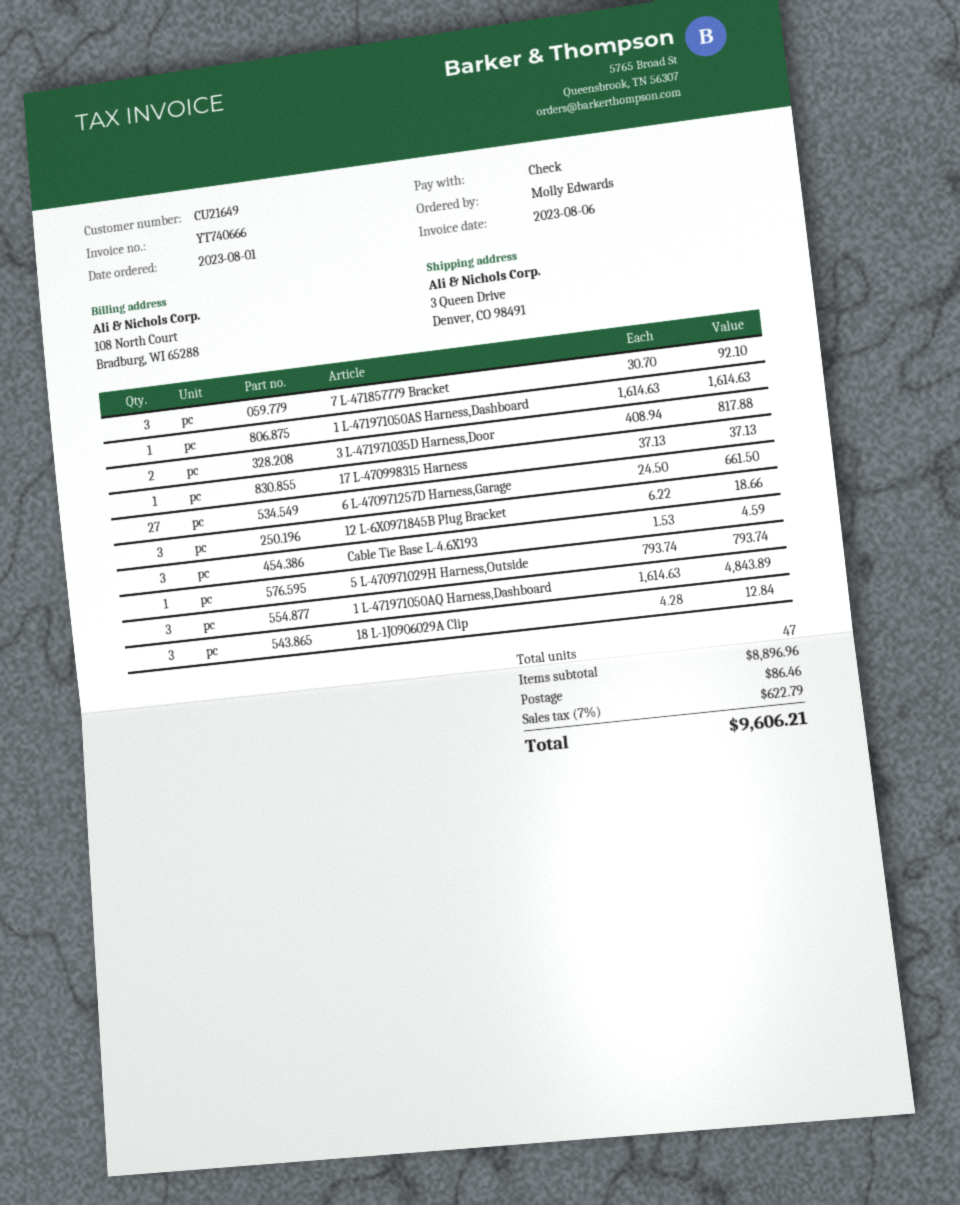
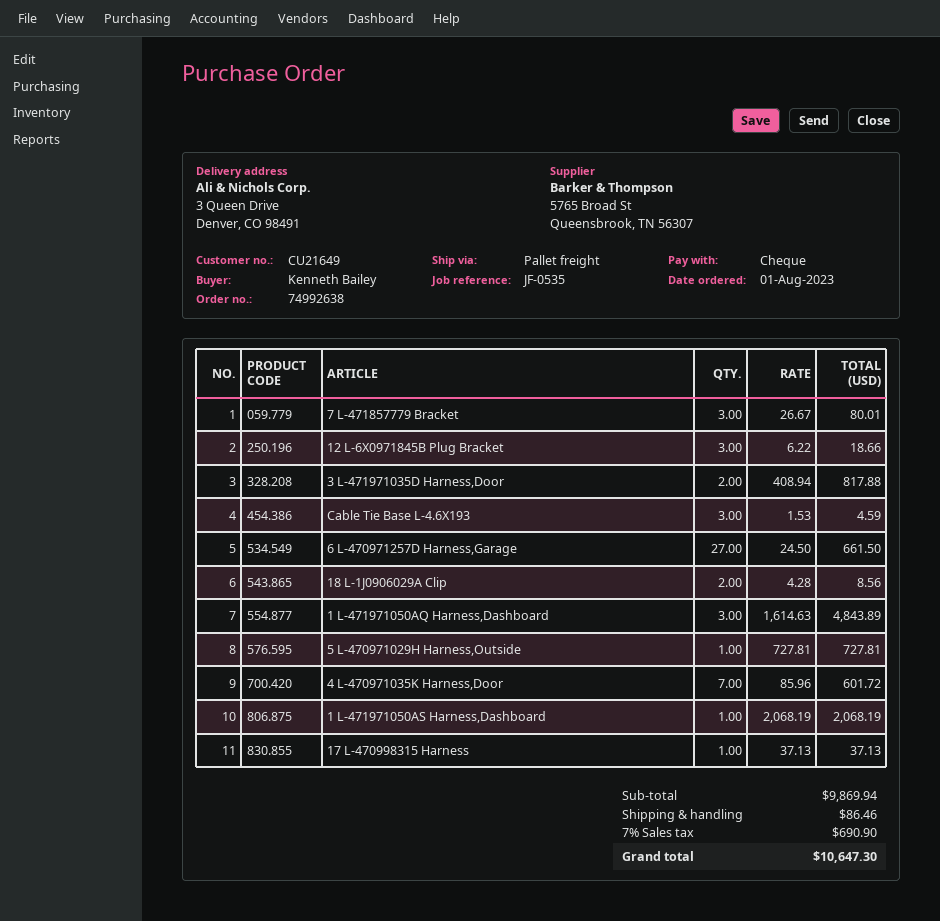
ordered by: Molly Edwards -> Kenneth Bailey
7 L-471857779 Bracket: 3 x 30.70 = 92.10 -> 3 x 26.67 = 80.01
1 L-471971050AS Harness,Dashboard: 1 x 1614.63 = 1614.63 -> 1 x 2068.19 = 2068.19
5 L-470971029H Harness,Outside: 1 x 793.74 = 793.74 -> 1 x 727.81 = 727.81
18 L-1J0906029A Clip: 3 x 4.28 = 12.84 -> 2 x 4.28 = 8.56
4 L-470971035K Harness,Door: none -> 7 x 85.96 = 601.72
subtotal: 8896.96 -> 9869.94
tax: 7% = 622.79 -> 7% = 690.90
total: 9606.21 -> 10647.30

